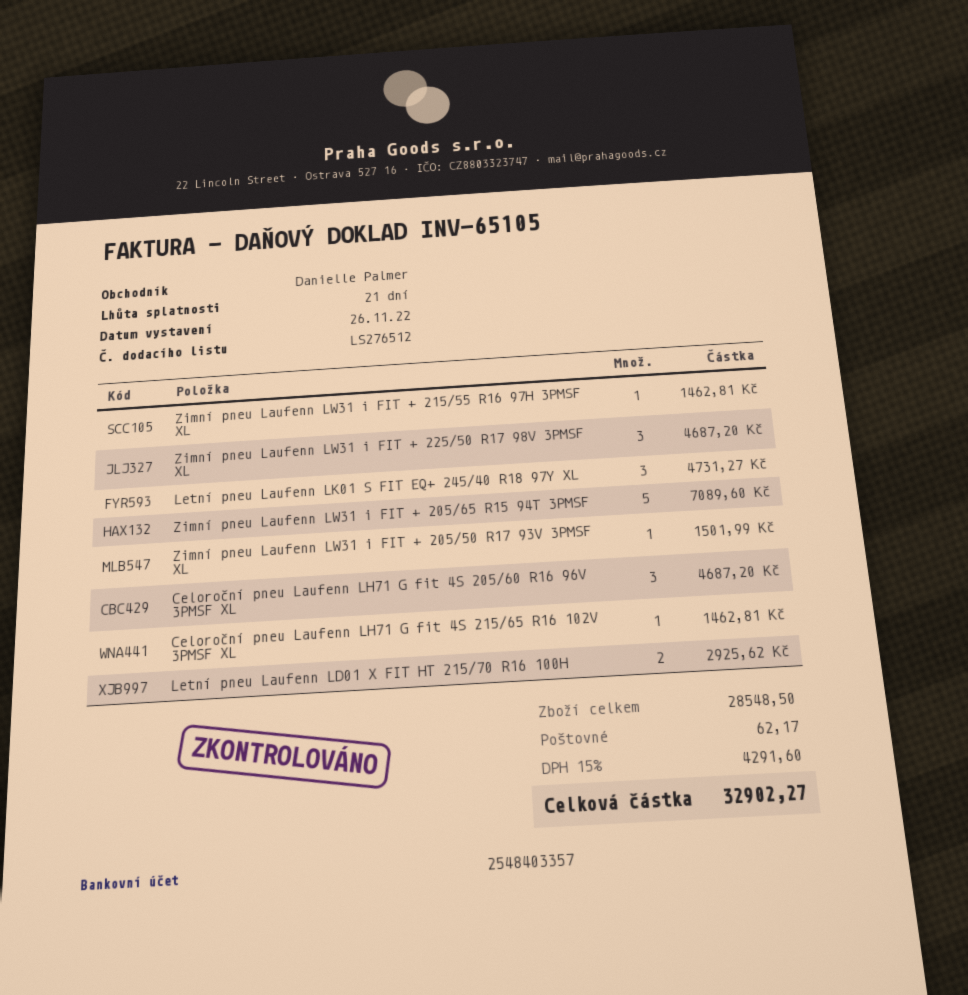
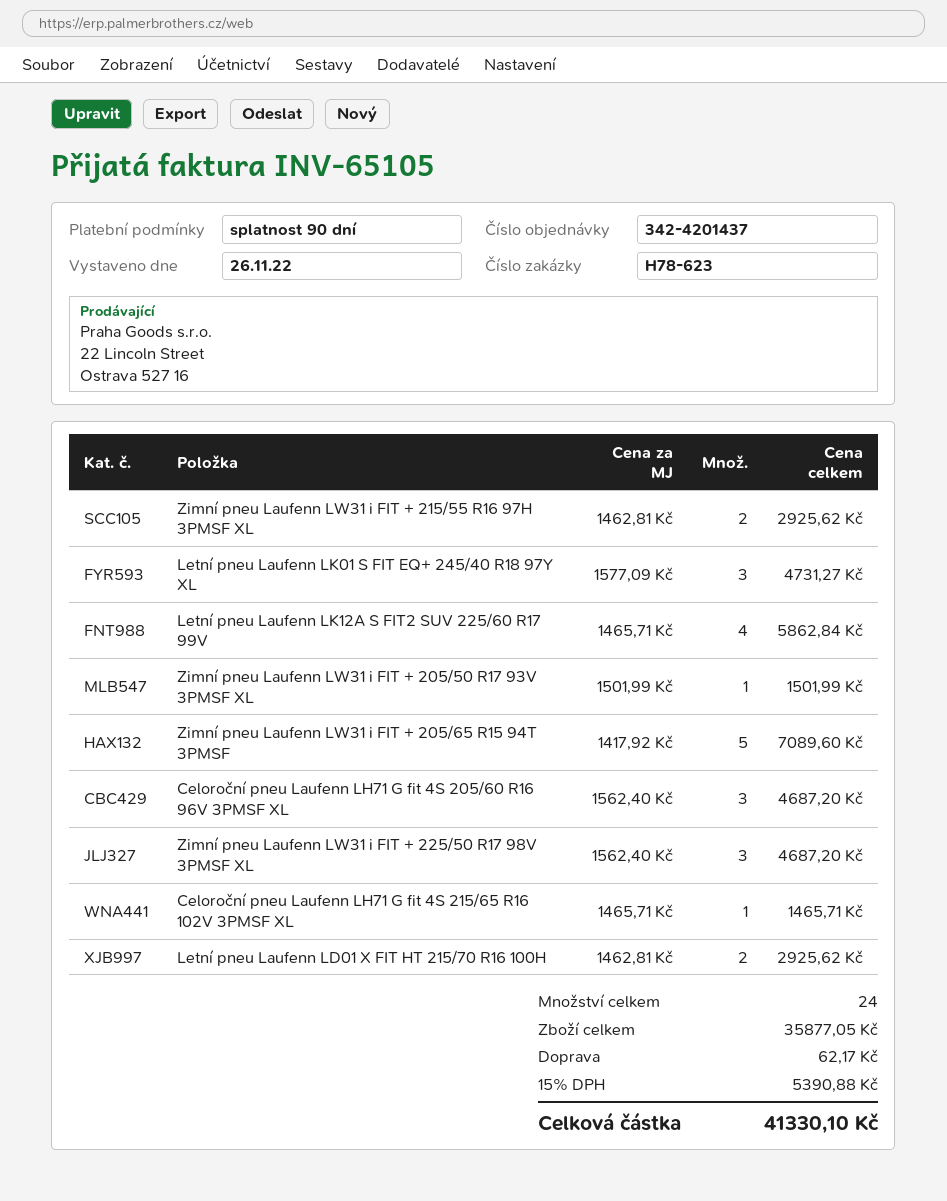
payment terms: 21 days -> 90 days
Zimní pneu Laufenn LW31 i FIT + 215/55 R16 97H 3PMSF XL: 1 for 1462.81 -> 2 for 2925.62
Celoroční pneu Laufenn LH71 G fit 4S 215/65 R16 102V 3PMSF XL: 1 for 1462.81 -> 1 for 1465.71
Letní pneu Laufenn LK12A S FIT2 SUV 225/60 R17 99V: none -> 4 for 5862.84
subtotal: 28548.50 -> 35877.05
tax: 15% = 4291.60 -> 15% = 5390.88
total: 32902.27 -> 41330.10

